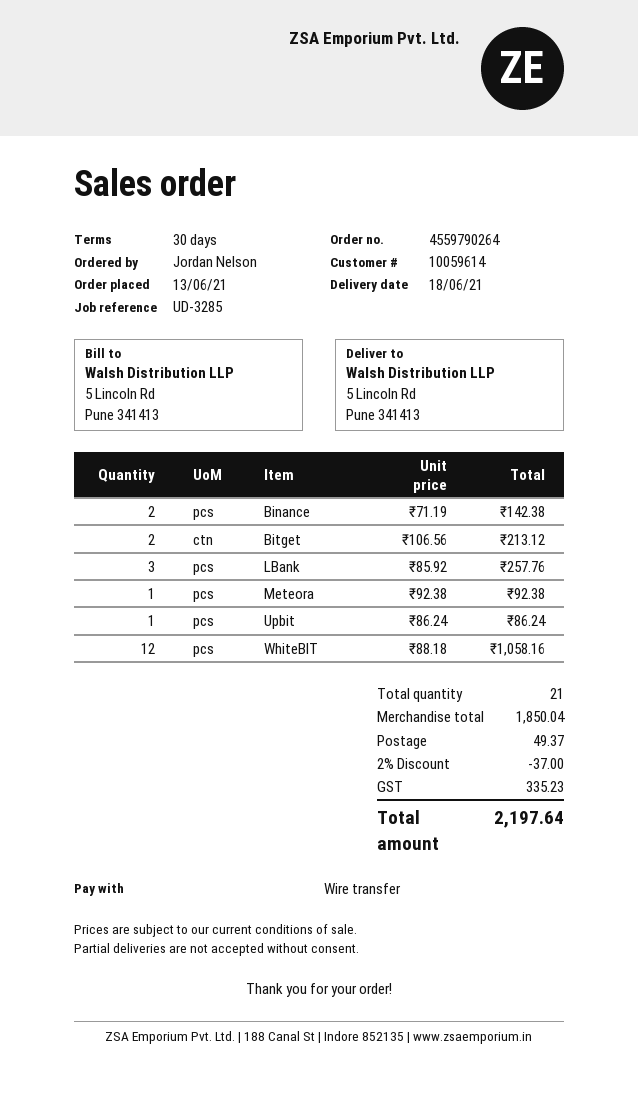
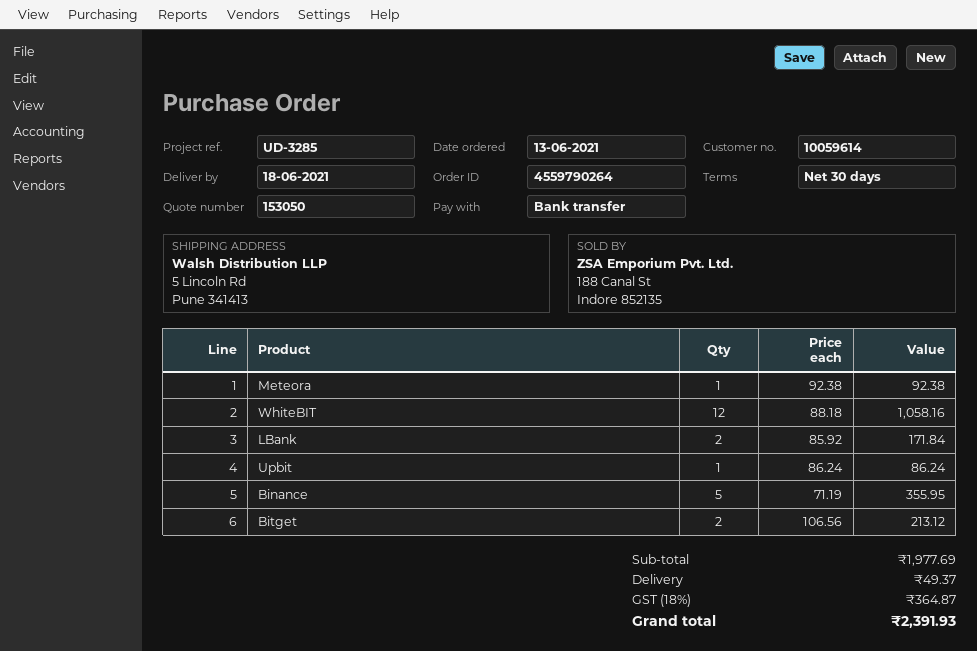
Binance: 2 x 71.19 = 142.38 -> 5 x 71.19 = 355.95
LBank: 3 x 85.92 = 257.76 -> 2 x 85.92 = 171.84
subtotal: 1850.04 -> 1977.69
discount: 2% = 37.00 -> none
tax: 335.23 -> 364.87
total: 2197.64 -> 2391.93

